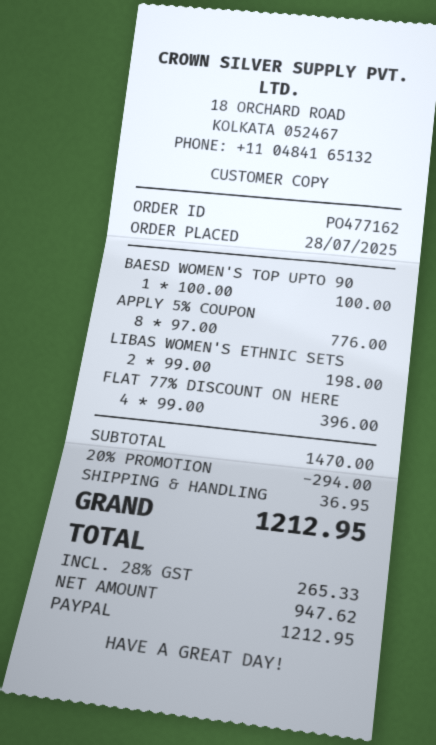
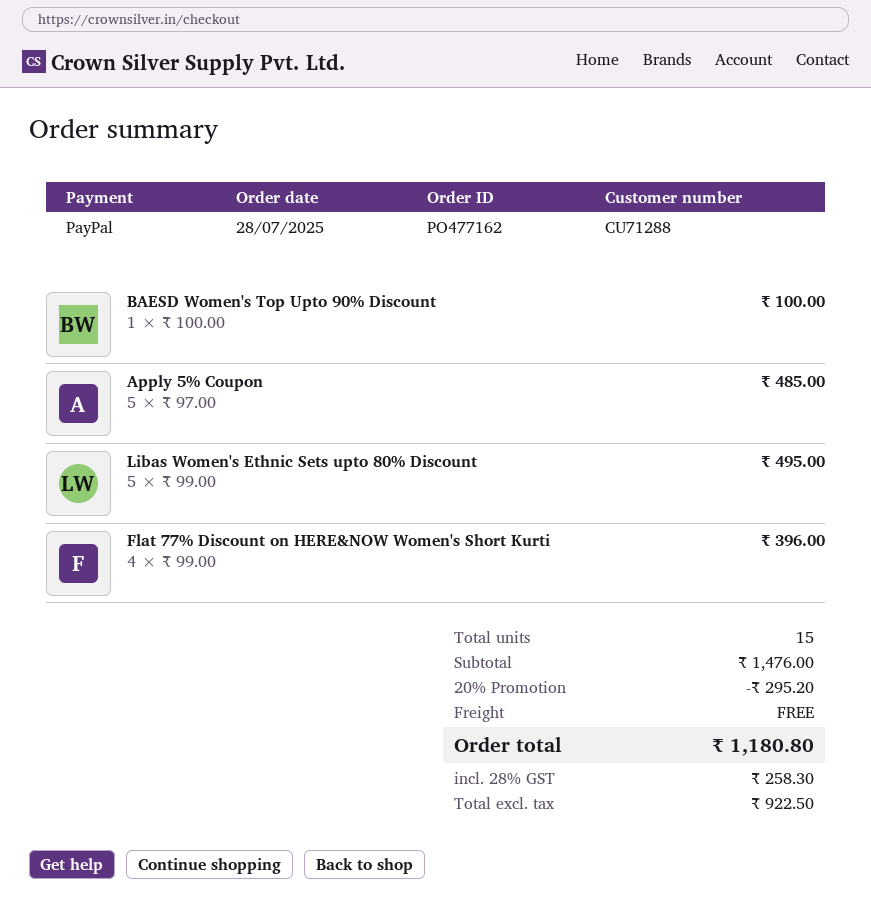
APPLY 5% COUPON: 8 x 97.00 = 776.00 -> 5 x 97.00 = 485.00
LIBAS WOMEN'S ETHNIC SETS: 2 x 99.00 = 198.00 -> 5 x 99.00 = 495.00
subtotal: 1470.00 -> 1476.00
discount: 20% = 294.00 -> 20% = 295.20
shipping: 36.95 -> 0.00
net: 947.62 -> 922.50
tax: 28% = 265.33 -> 28% = 258.30
total: 1212.95 -> 1180.80

